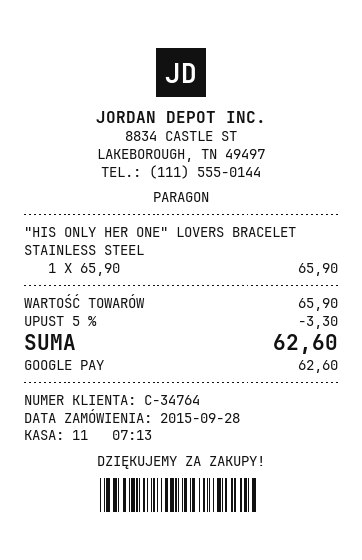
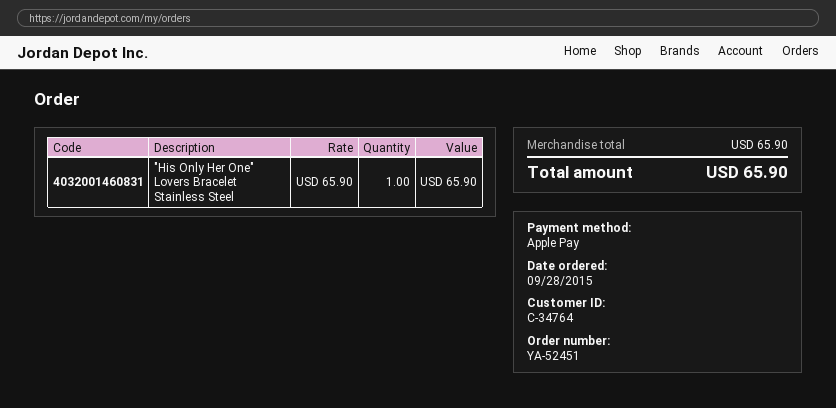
payment method: Google Pay -> Apple Pay
discount: 5% = 3.30 -> none
total: 62.60 -> 65.90

